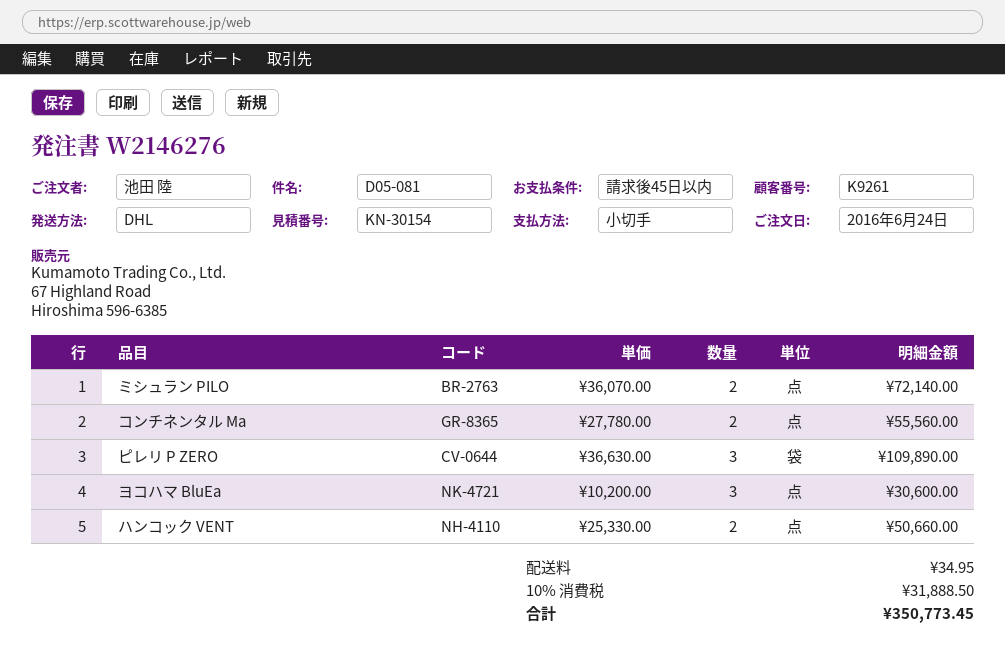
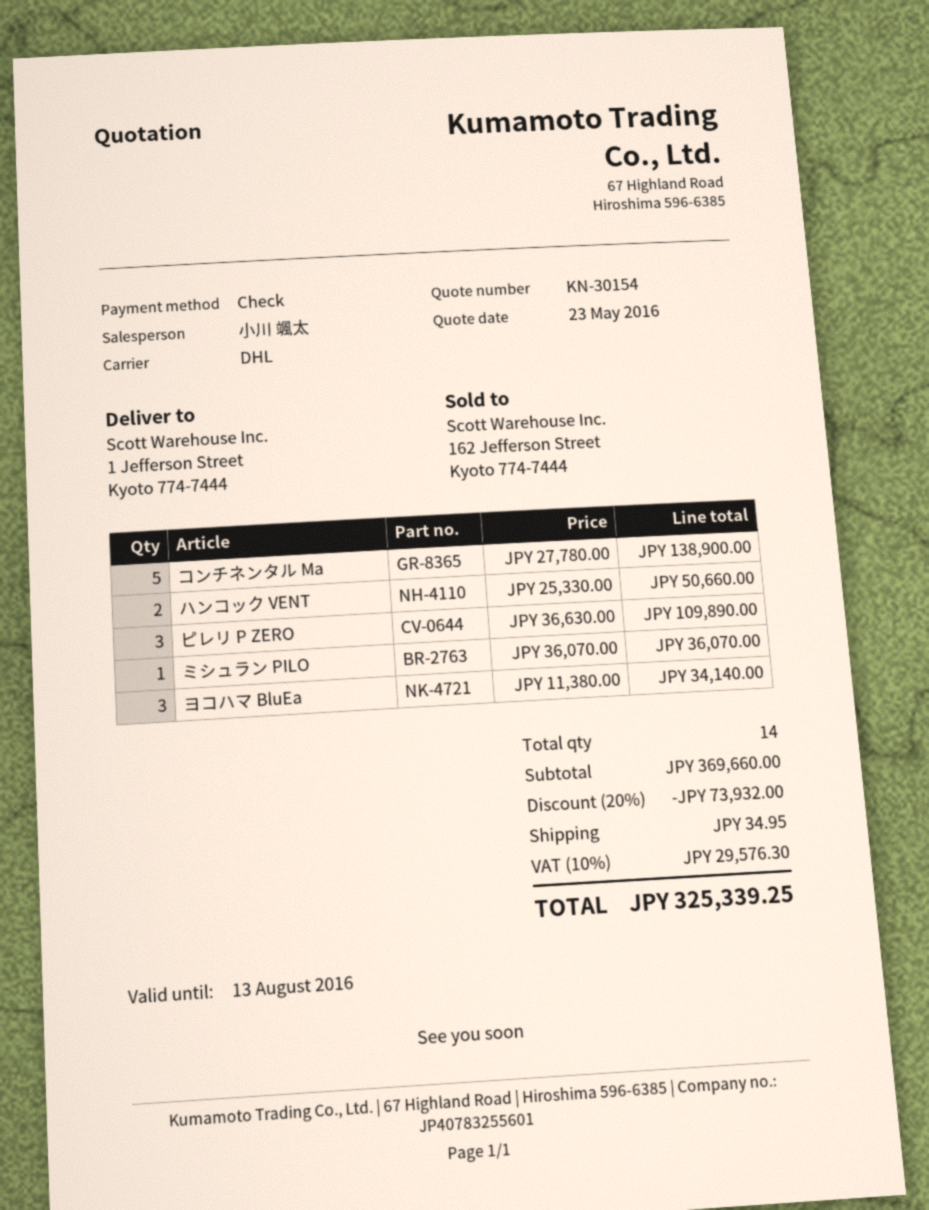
ミシュラン PILO: 2 x 36070.00 = 72140.00 -> 1 x 36070.00 = 36070.00
コンチネンタル Ma: 2 x 27780.00 = 55560.00 -> 5 x 27780.00 = 138900.00
ヨコハマ BluEa: 3 x 10200.00 = 30600.00 -> 3 x 11380.00 = 34140.00
discount: none -> 20% = 73932.00
tax: 10% = 31888.50 -> 10% = 29576.30
total: 350773.45 -> 325339.25

